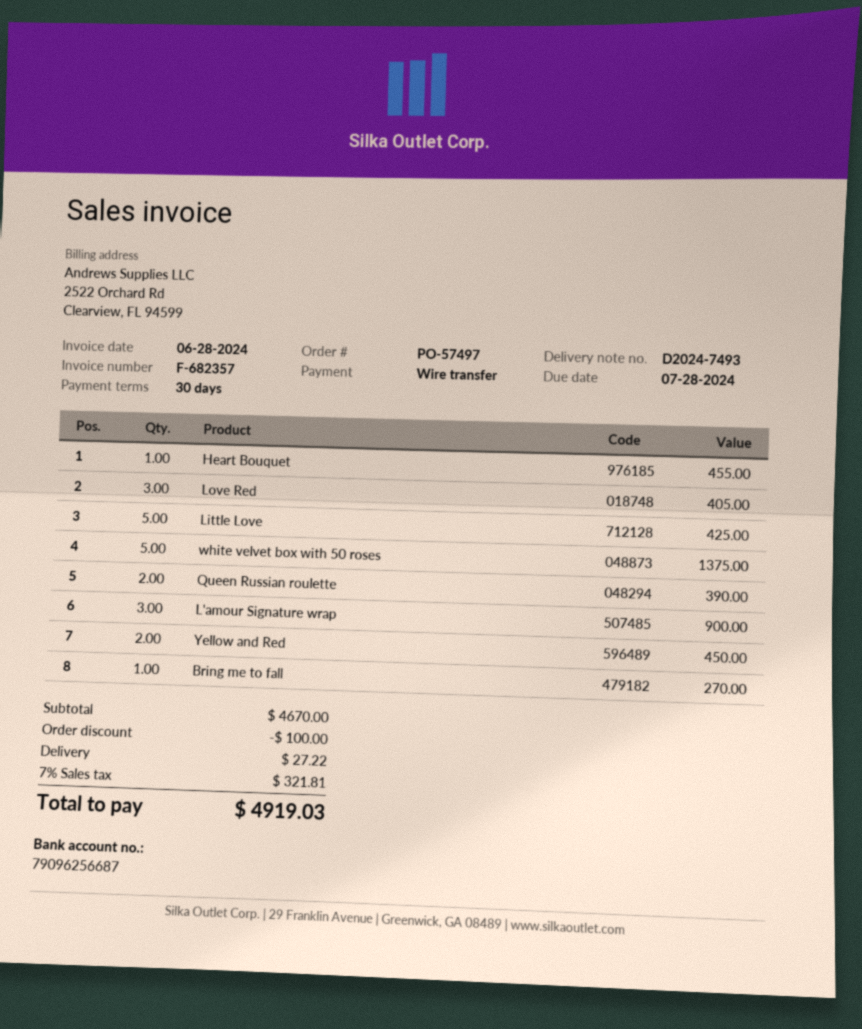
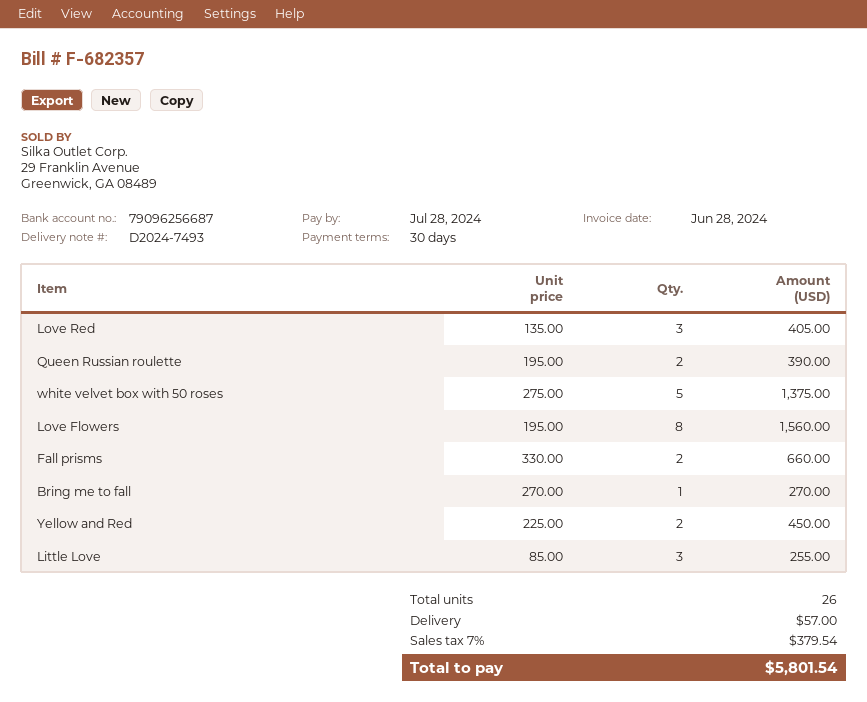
Heart Bouquet: 1 for 455.00 -> none
Little Love: 5 for 425.00 -> 3 for 255.00
L'amour Signature wrap: 3 for 900.00 -> none
Love Flowers: none -> 8 for 1560.00
Fall prisms: none -> 2 for 660.00
discount: 100.00 -> none
shipping: 27.22 -> 57.00
tax: 7% = 321.81 -> 7% = 379.54
total: 4919.03 -> 5801.54

